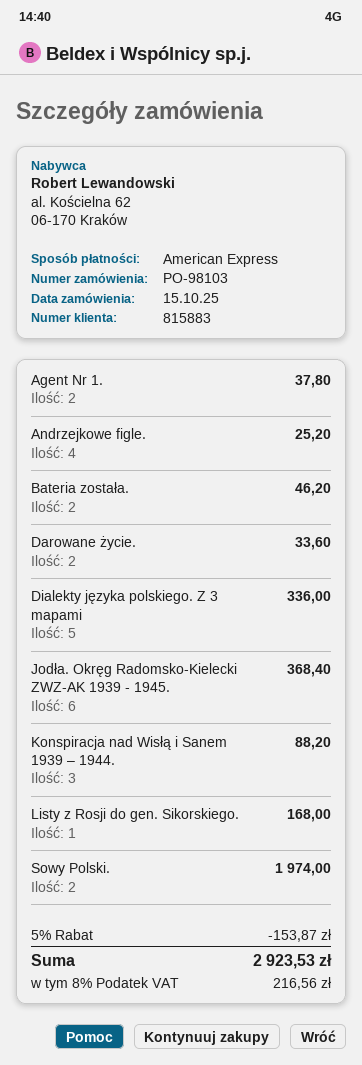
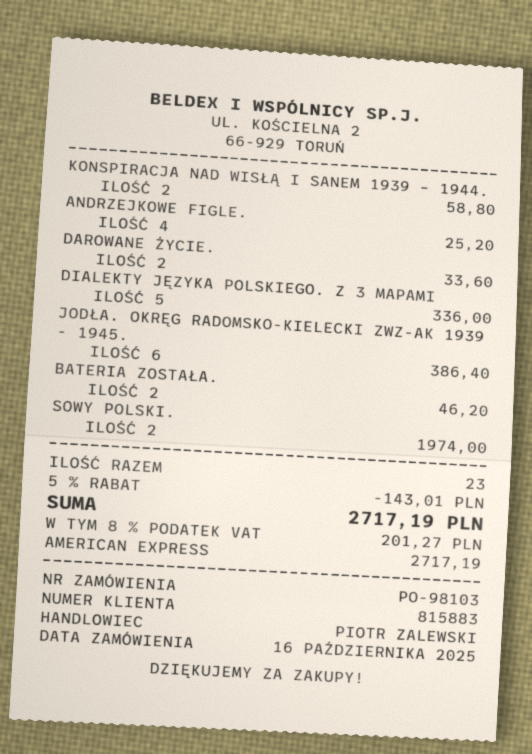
order date: 2025-10-15 -> 2025-10-16
Agent Nr 1.: 2 for 37.80 -> none
Jodła. Okręg Radomsko-Kielecki ZWZ-AK 1939 - 1945.: 6 for 368.40 -> 6 for 386.40
Konspiracja nad Wisłą i Sanem 1939 – 1944.: 3 for 88.20 -> 2 for 58.80
Listy z Rosji do gen. Sikorskiego.: 1 for 168.00 -> none
discount: 5% = 153.87 -> 5% = 143.01
tax: 8% = 216.56 -> 8% = 201.27
total: 2923.53 -> 2717.19

